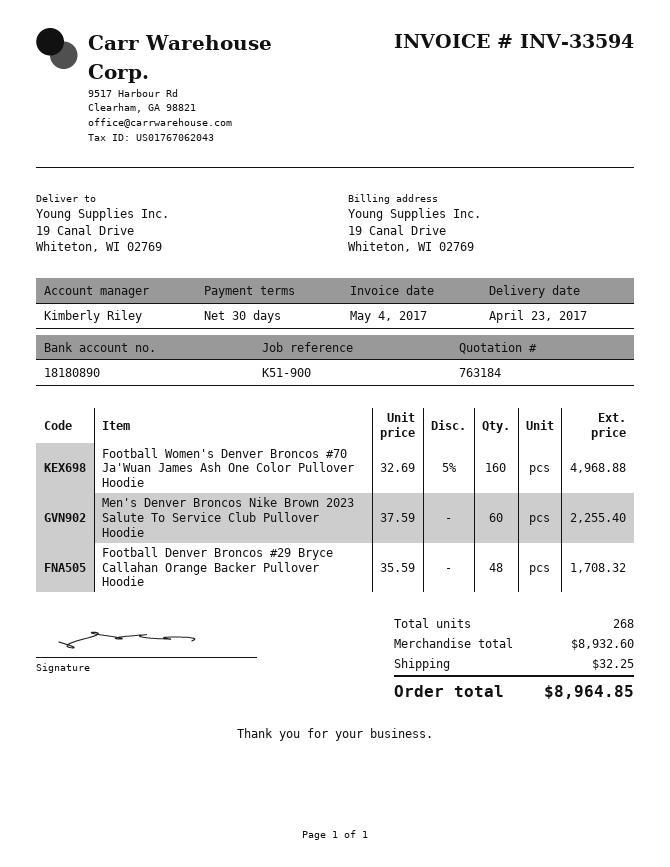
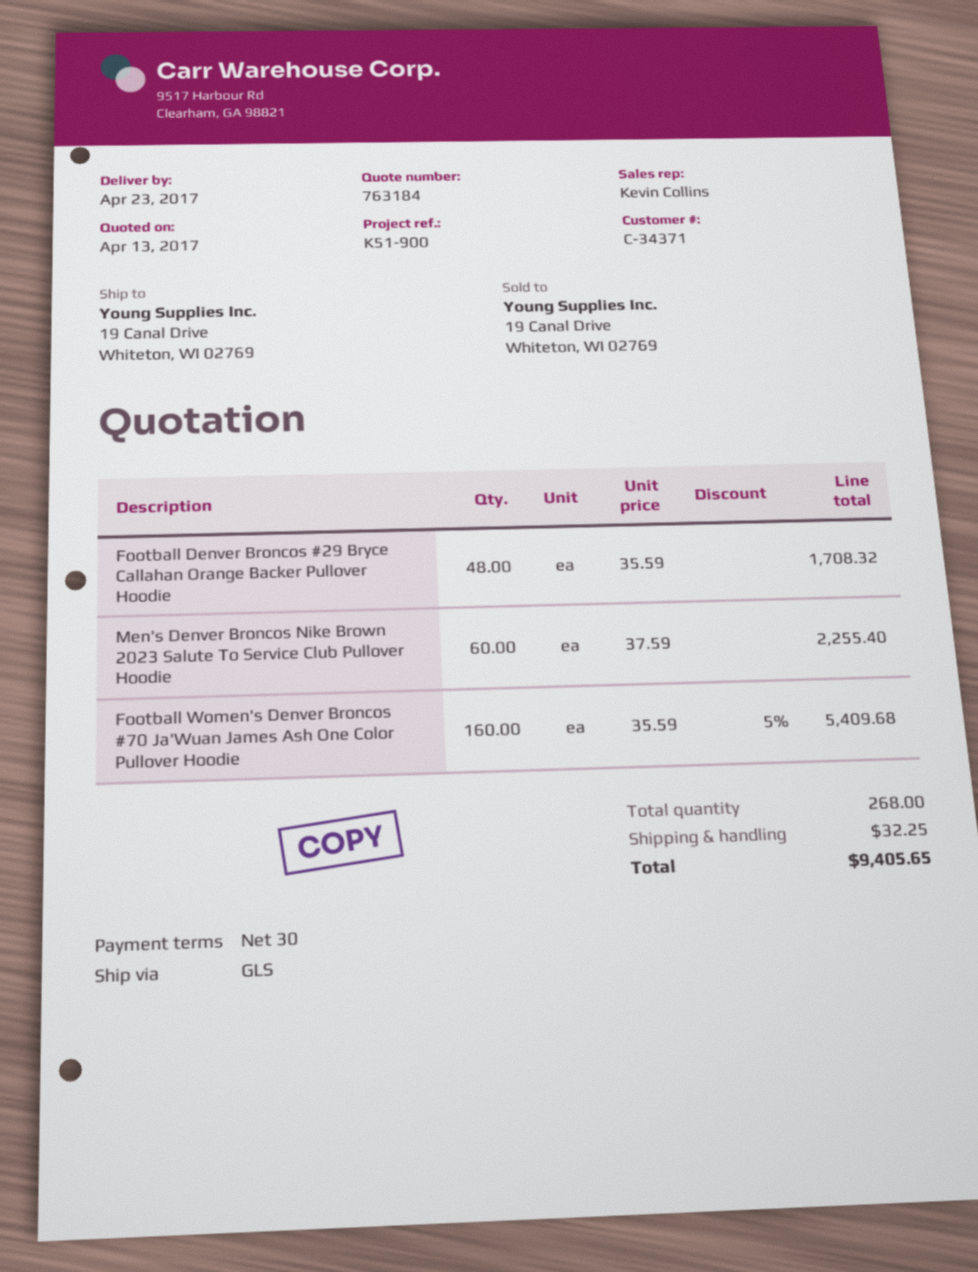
sales rep: Kimberly Riley -> Kevin Collins
Football Women's Denver Broncos #70 Ja'Wuan James Ash One Color Pullover Hoodie: 160 x 32.69 - 5% = 4968.88 -> 160 x 35.59 - 5% = 5409.68
total: 8964.85 -> 9405.65

